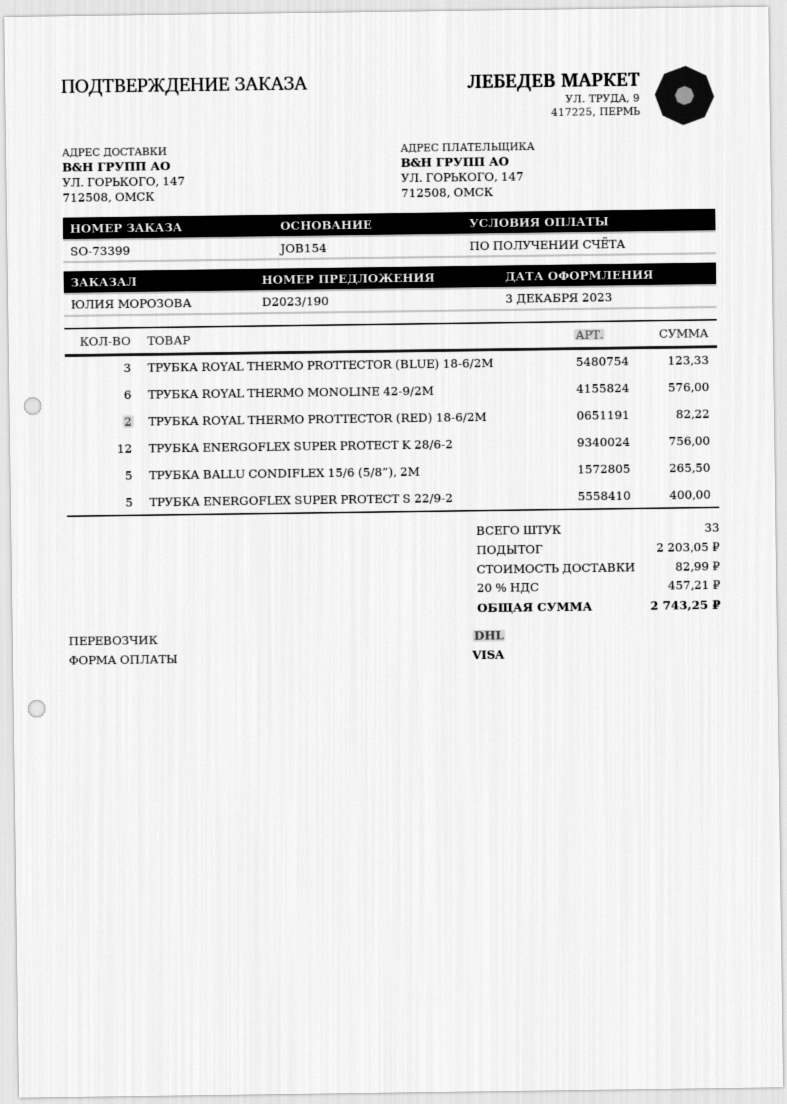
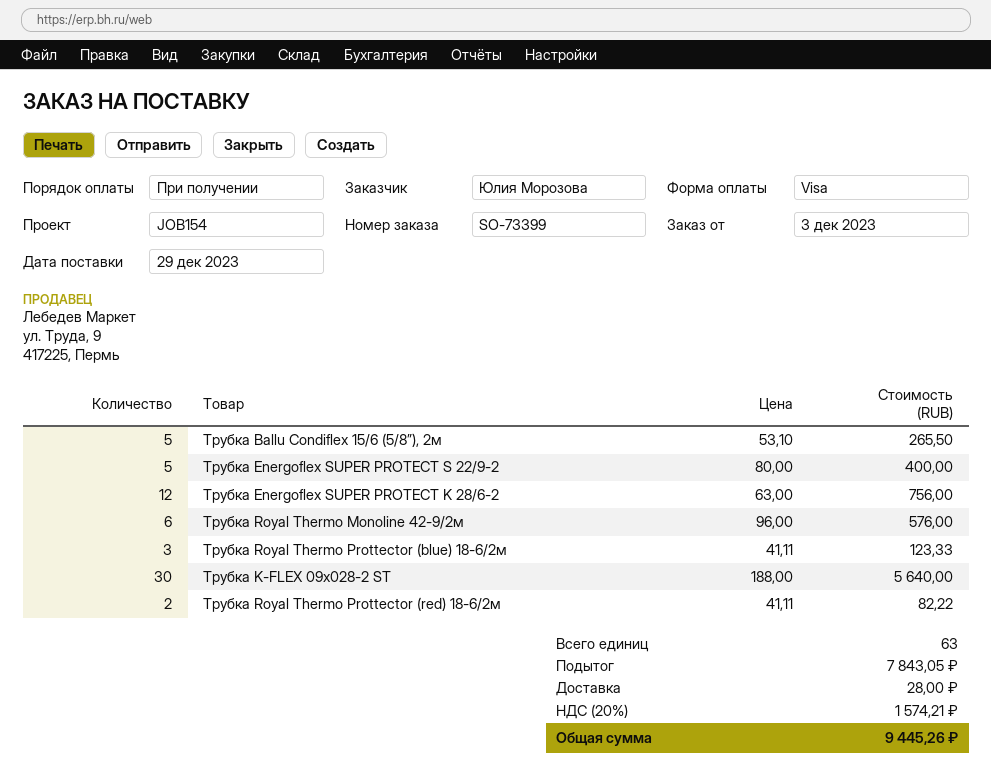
Трубка K-FLEX 09x028-2 ST: none -> 30 for 5640.00
total quantity: 33 -> 63
subtotal: 2203.05 -> 7843.05
shipping: 82.99 -> 28.00
tax: 20% = 457.21 -> 20% = 1574.21
total: 2743.25 -> 9445.26

